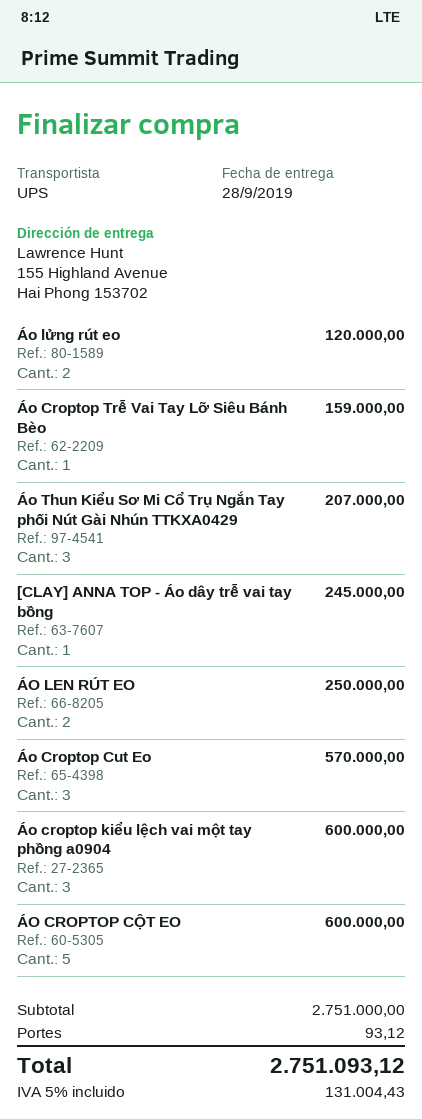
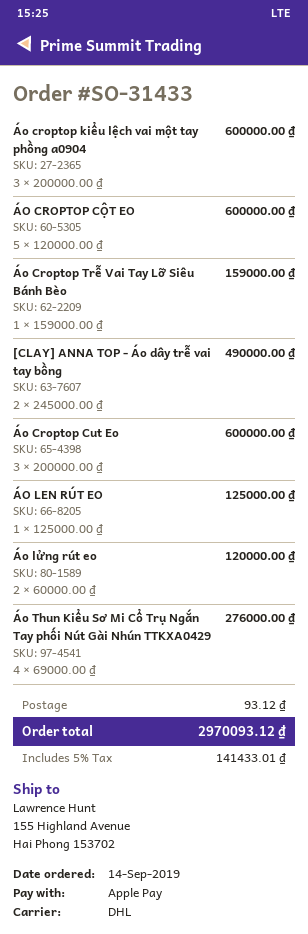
shipping method: UPS -> DHL
Áo Thun Kiểu Sơ Mi Cổ Trụ Ngắn Tay phối Nút Gài Nhún TTKXA0429: 3 for 207000.00 -> 4 for 276000.00
[CLAY] ANNA TOP - Áo dây trễ vai tay bồng: 1 for 245000.00 -> 2 for 490000.00
ÁO LEN RÚT EO: 2 for 250000.00 -> 1 for 125000.00
Áo Croptop Cut Eo: 3 for 570000.00 -> 3 for 600000.00
tax: 5% = 131004.43 -> 5% = 141433.01
total: 2751093.12 -> 2970093.12

